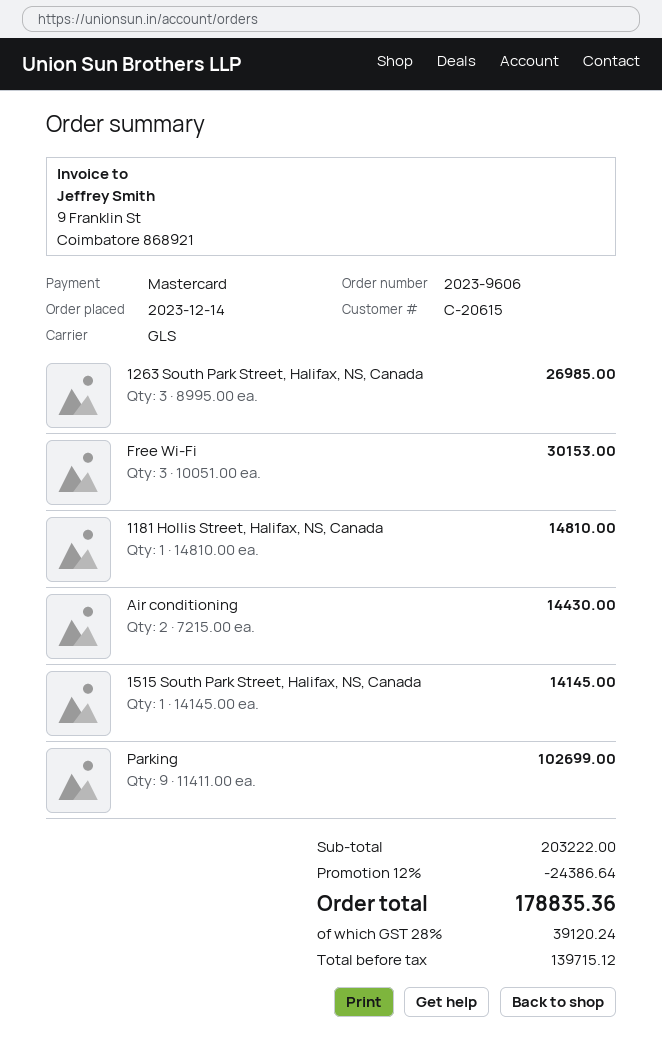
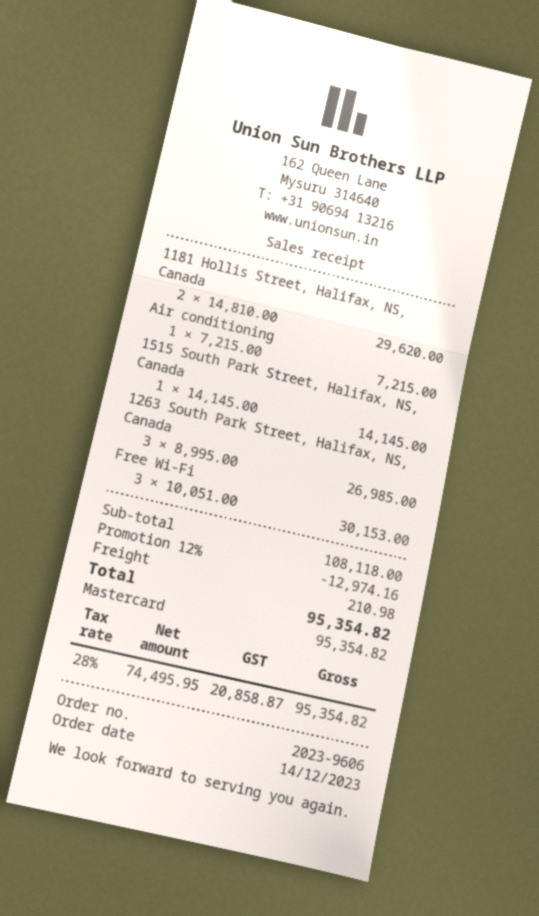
1181 Hollis Street, Halifax, NS, Canada: 1 x 14810.00 = 14810.00 -> 2 x 14810.00 = 29620.00
Air conditioning: 2 x 7215.00 = 14430.00 -> 1 x 7215.00 = 7215.00
Parking: 9 x 11411.00 = 102699.00 -> none
subtotal: 203222.00 -> 108118.00
discount: 12% = 24386.64 -> 12% = 12974.16
shipping: none -> 210.98
net: 139715.12 -> 74495.95
tax: 28% = 39120.24 -> 28% = 20858.87
total: 178835.36 -> 95354.82

